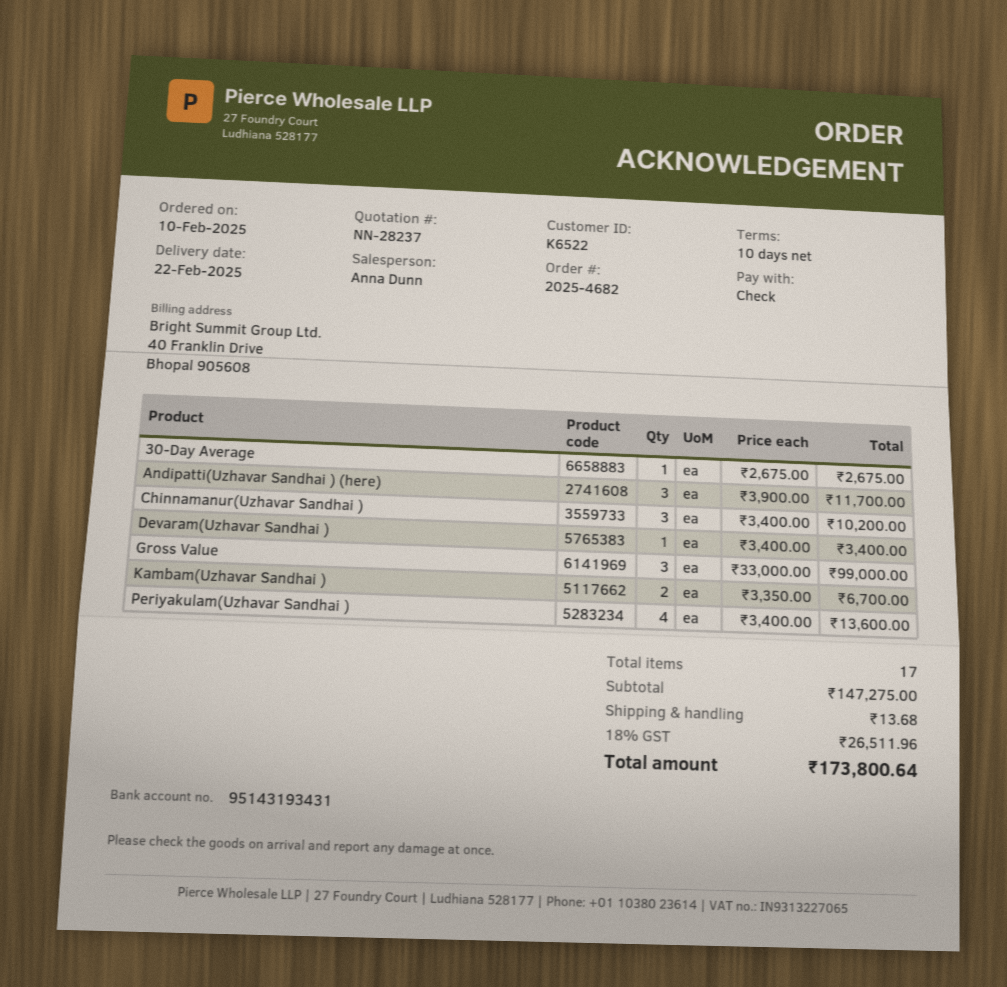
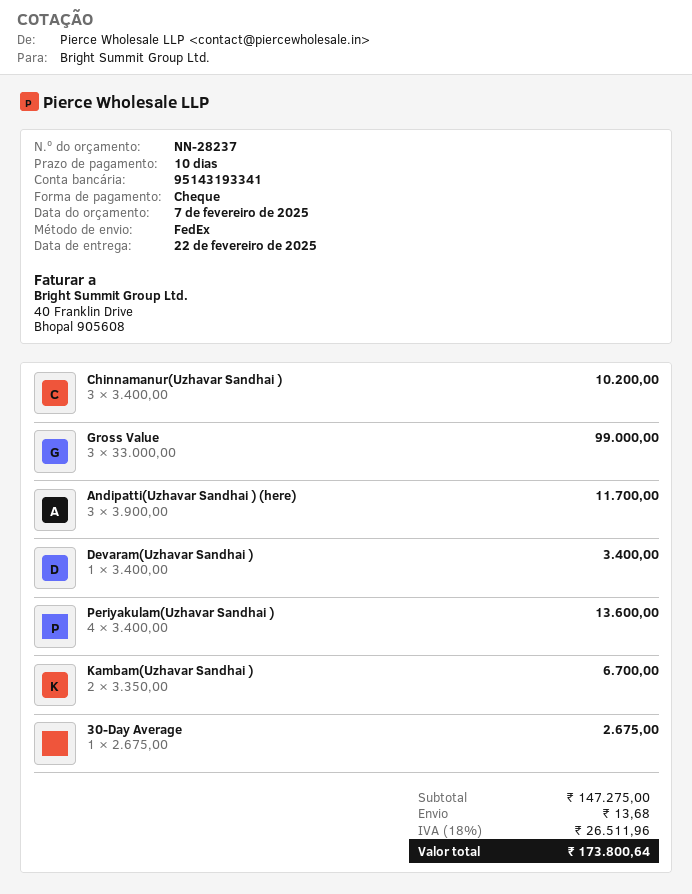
bank account: 95143193431 -> 95143193341

